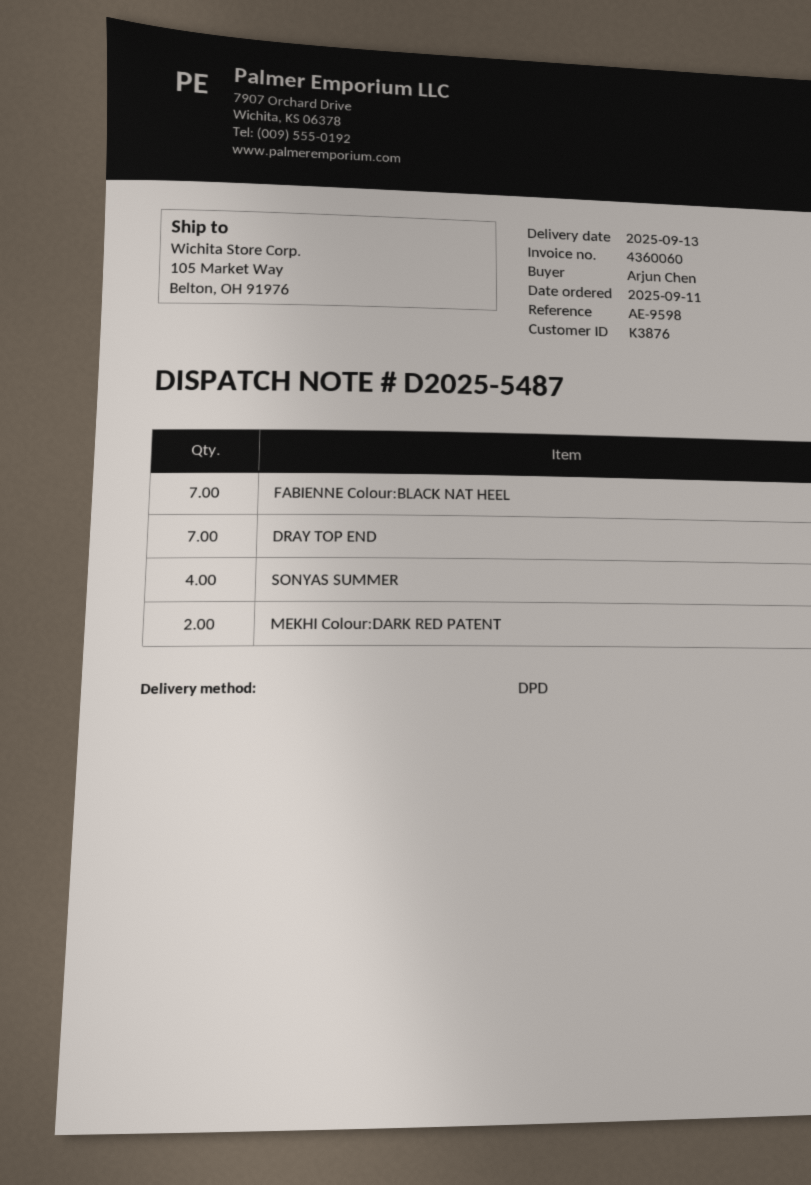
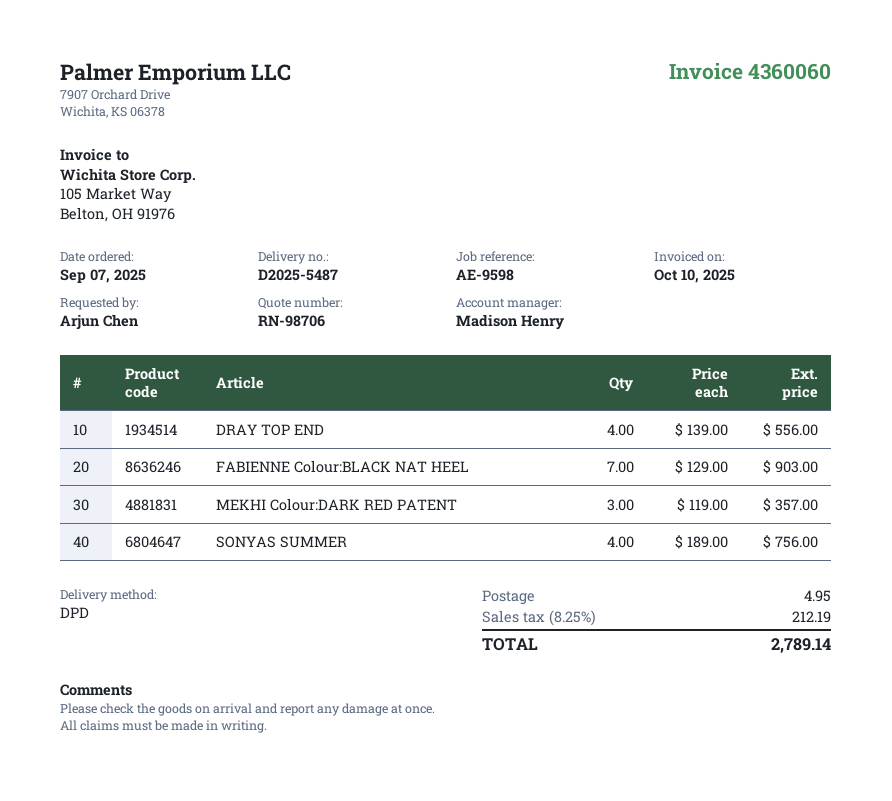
order date: 2025-09-11 -> 2025-09-07
DRAY TOP END: 7 -> 4
MEKHI Colour:DARK RED PATENT: 2 -> 3

